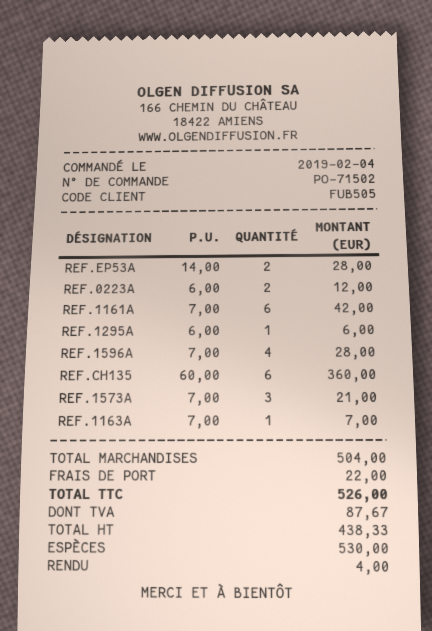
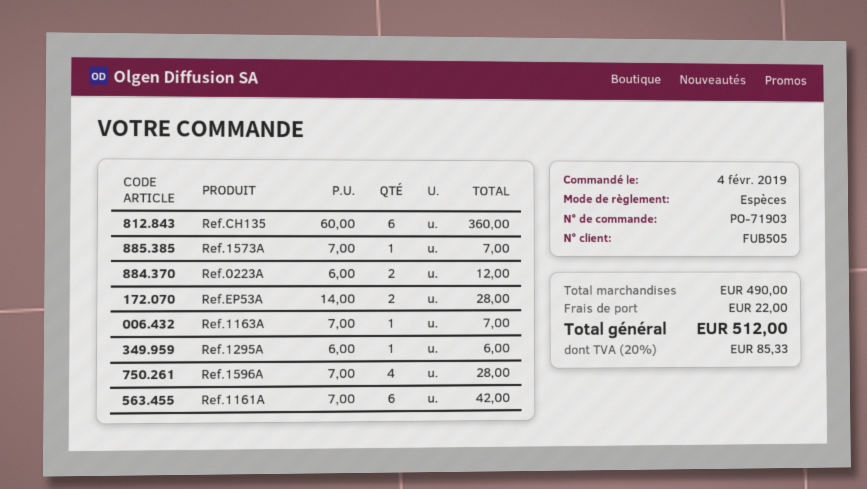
order number: PO-71502 -> PO-71903
REF.1573A: 3 x 7.00 = 21.00 -> 1 x 7.00 = 7.00
subtotal: 504.00 -> 490.00
tax: 87.67 -> 85.33
total: 526.00 -> 512.00

